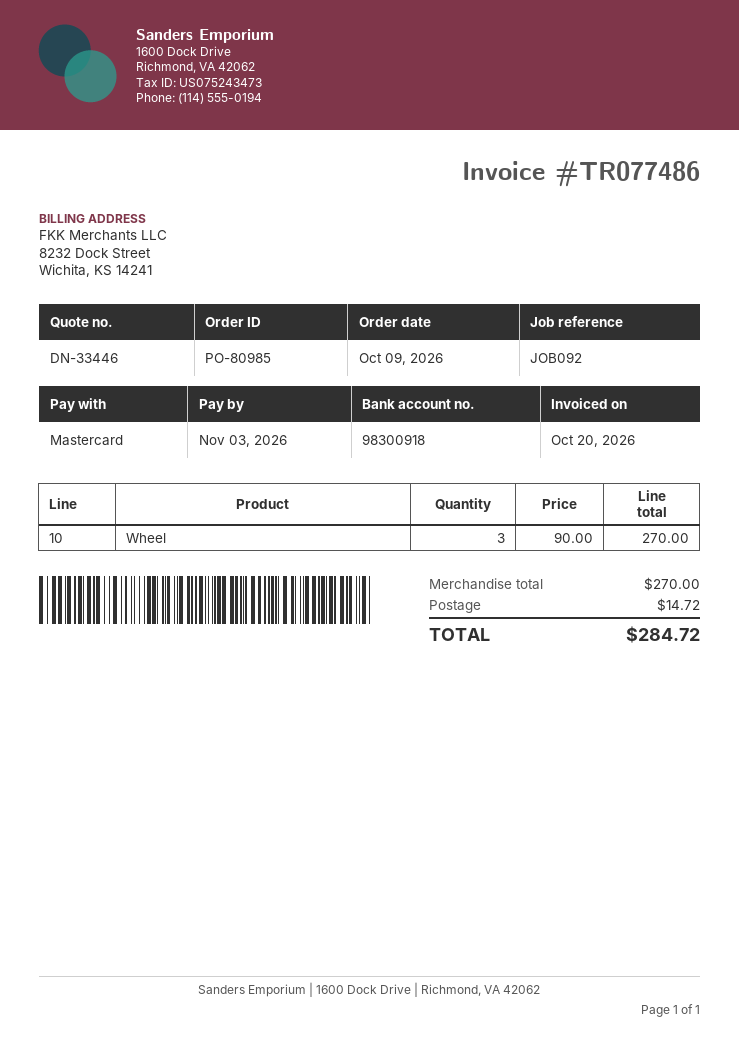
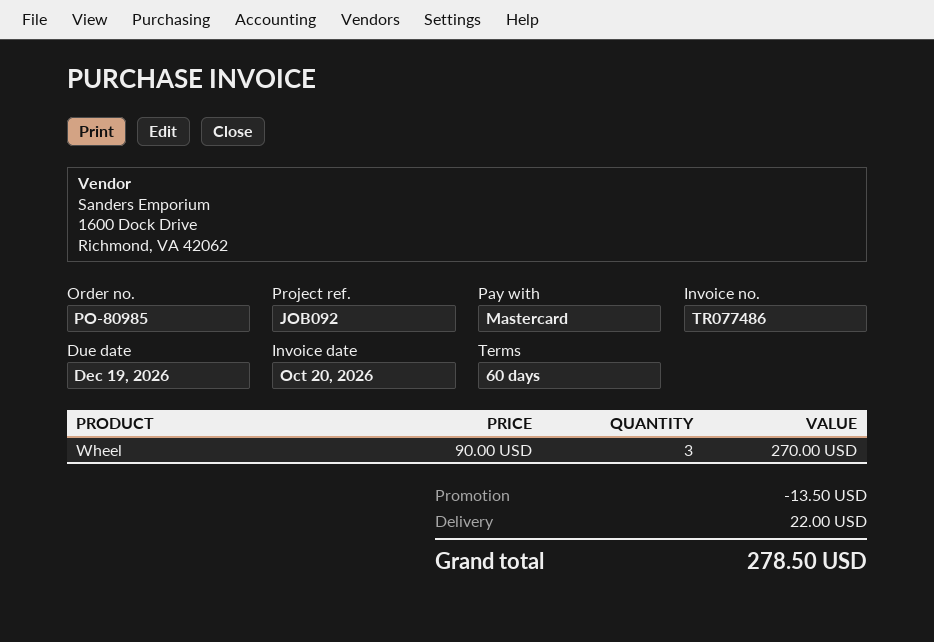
due date: 2026-11-03 -> 2026-12-19
discount: none -> 13.50
shipping: 14.72 -> 22.00
total: 284.72 -> 278.50

